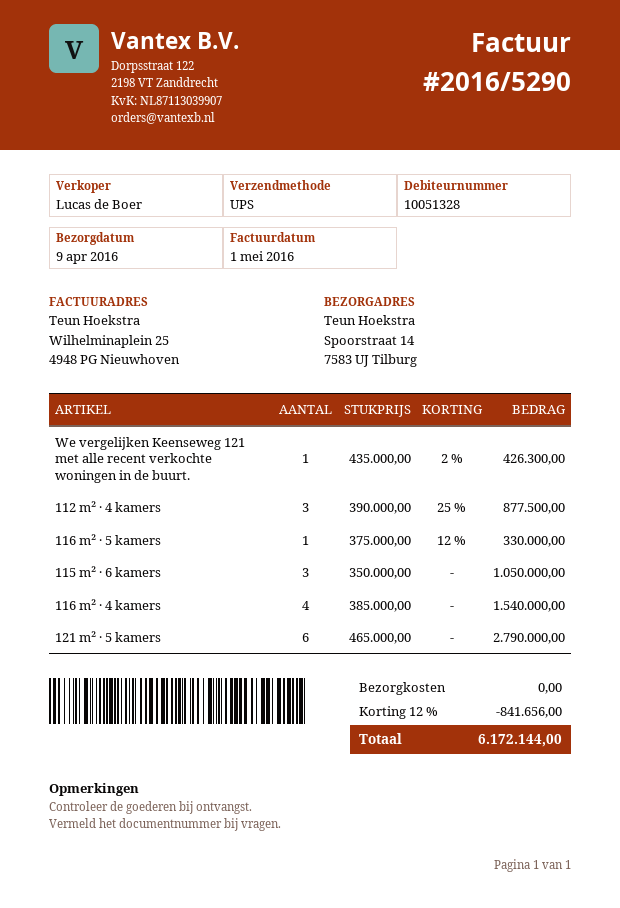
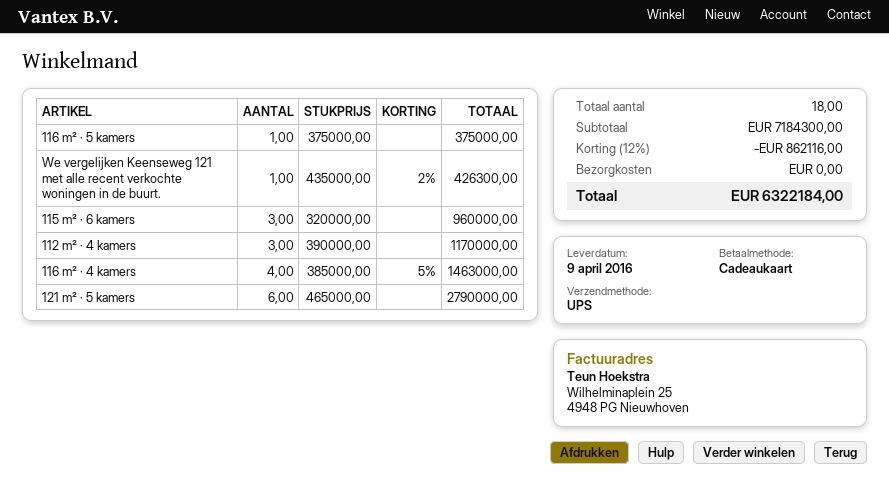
112 m² · 4 kamers: 3 x 390000.00 - 25% = 877500.00 -> 3 x 390000.00 = 1170000.00
116 m² · 5 kamers: 1 x 375000.00 - 12% = 330000.00 -> 1 x 375000.00 = 375000.00
115 m² · 6 kamers: 3 x 350000.00 = 1050000.00 -> 3 x 320000.00 = 960000.00
116 m² · 4 kamers: 4 x 385000.00 = 1540000.00 -> 4 x 385000.00 - 5% = 1463000.00
discount: 12% = 841656.00 -> 12% = 862116.00
total: 6172144.00 -> 6322184.00

